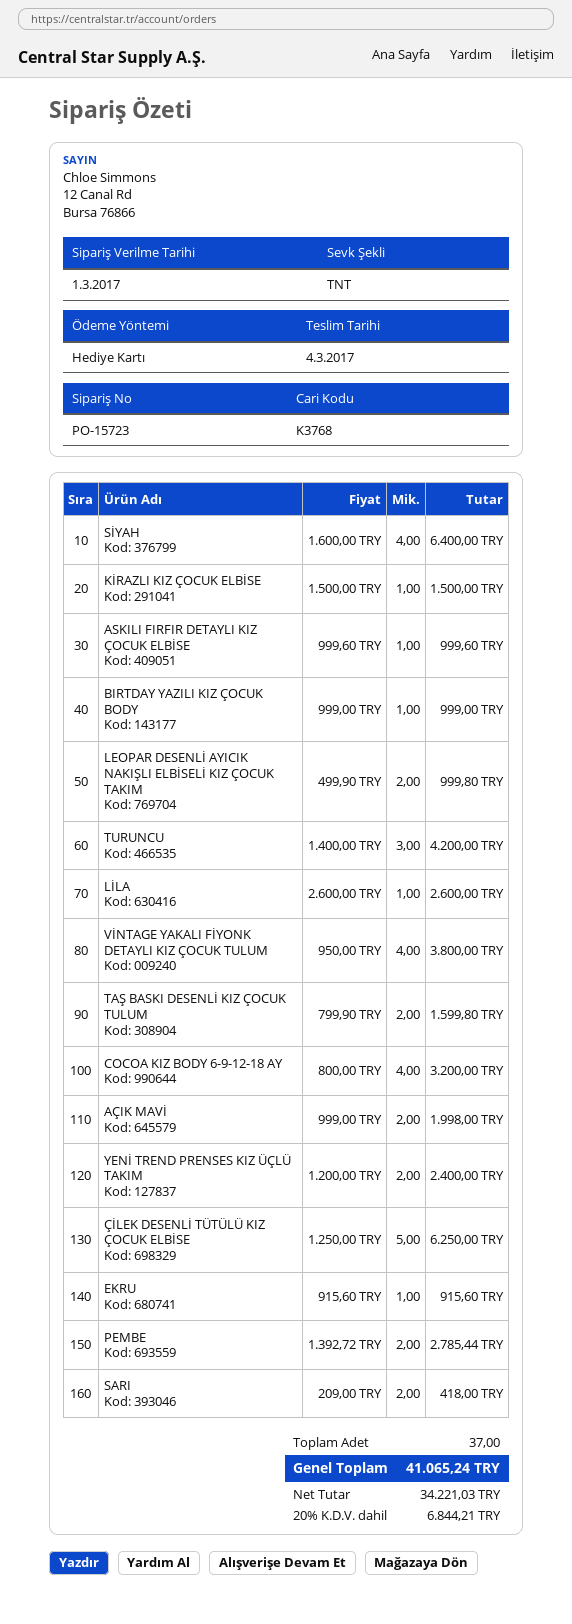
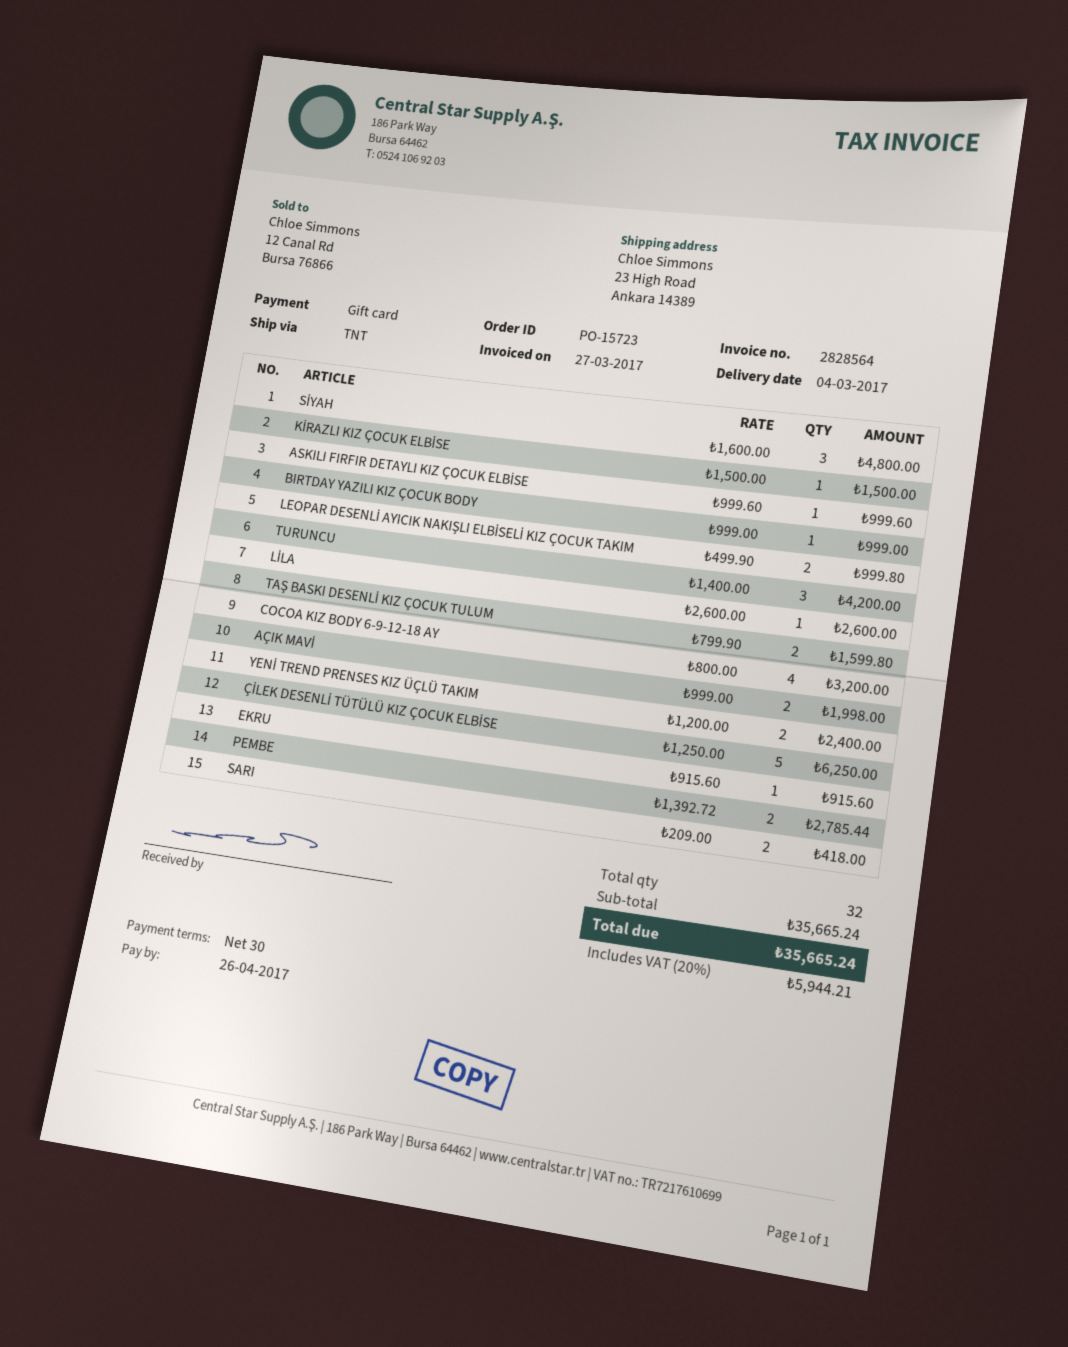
SİYAH: 4 x 1600.00 = 6400.00 -> 3 x 1600.00 = 4800.00
VİNTAGE YAKALI FİYONK DETAYLI KIZ ÇOCUK TULUM: 4 x 950.00 = 3800.00 -> none
total quantity: 37 -> 32
tax: 20% = 6844.21 -> 20% = 5944.21
total: 41065.24 -> 35665.24

